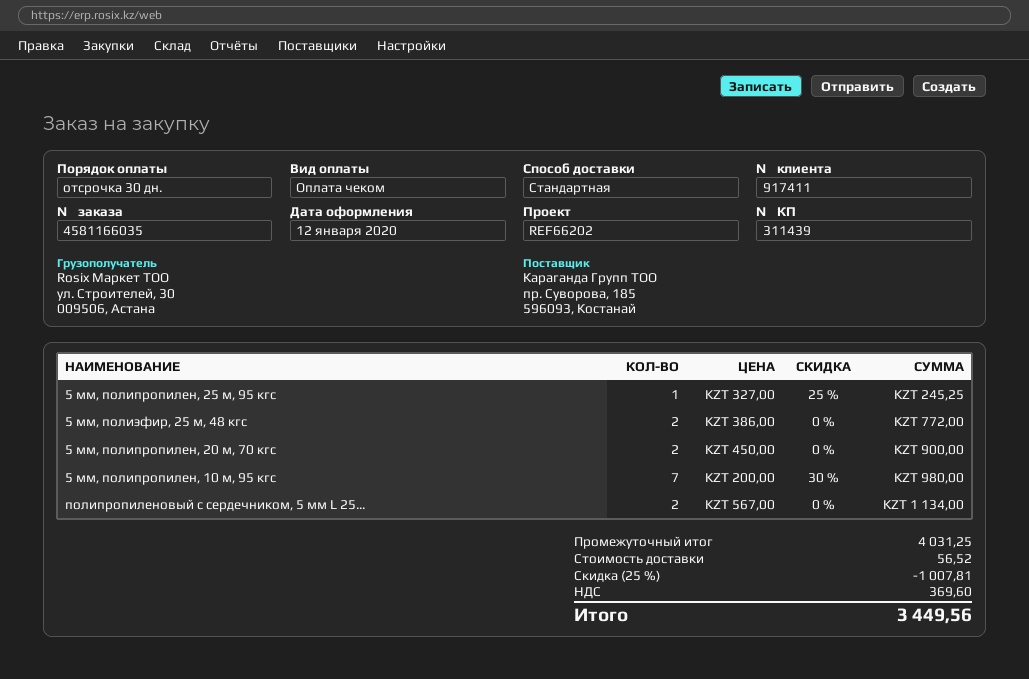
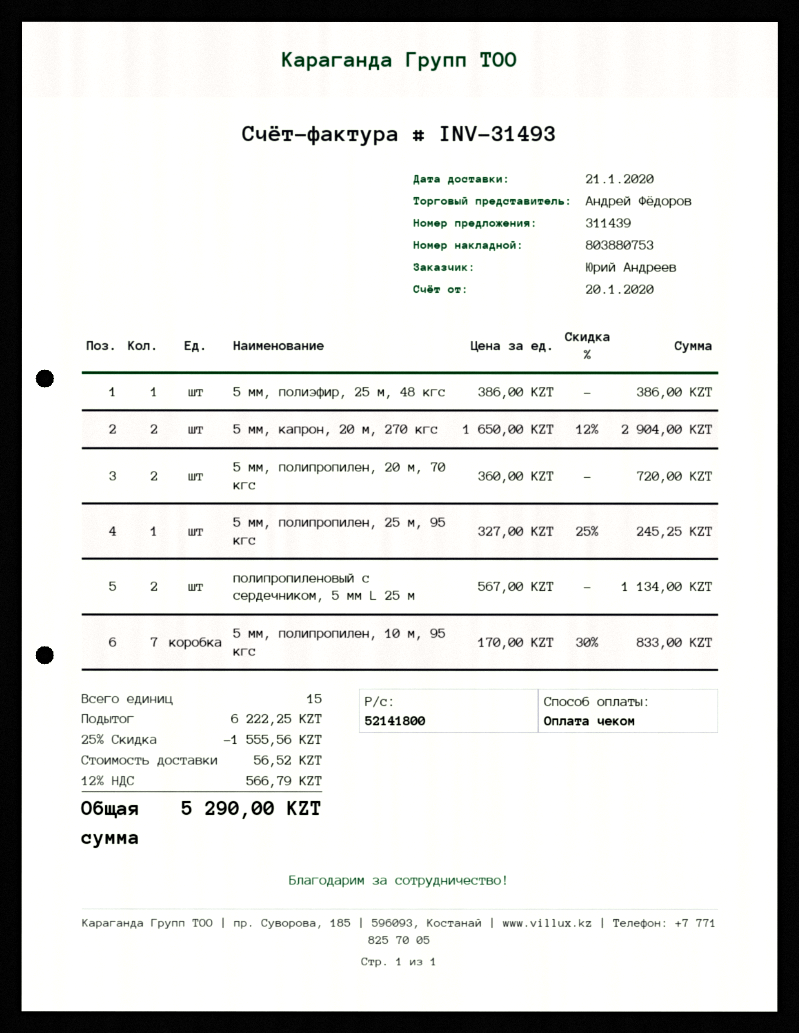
5 мм, полиэфир, 25 м, 48 кгс: 2 x 386.00 = 772.00 -> 1 x 386.00 = 386.00
5 мм, полипропилен, 20 м, 70 кгс: 2 x 450.00 = 900.00 -> 2 x 360.00 = 720.00
5 мм, полипропилен, 10 м, 95 кгс: 7 x 200.00 - 30% = 980.00 -> 7 x 170.00 - 30% = 833.00
5 мм, капрон, 20 м, 270 кгс: none -> 2 x 1650.00 - 12% = 2904.00
subtotal: 4031.25 -> 6222.25
discount: 25% = 1007.81 -> 25% = 1555.56
tax: 369.60 -> 566.79
total: 3449.56 -> 5290.00

